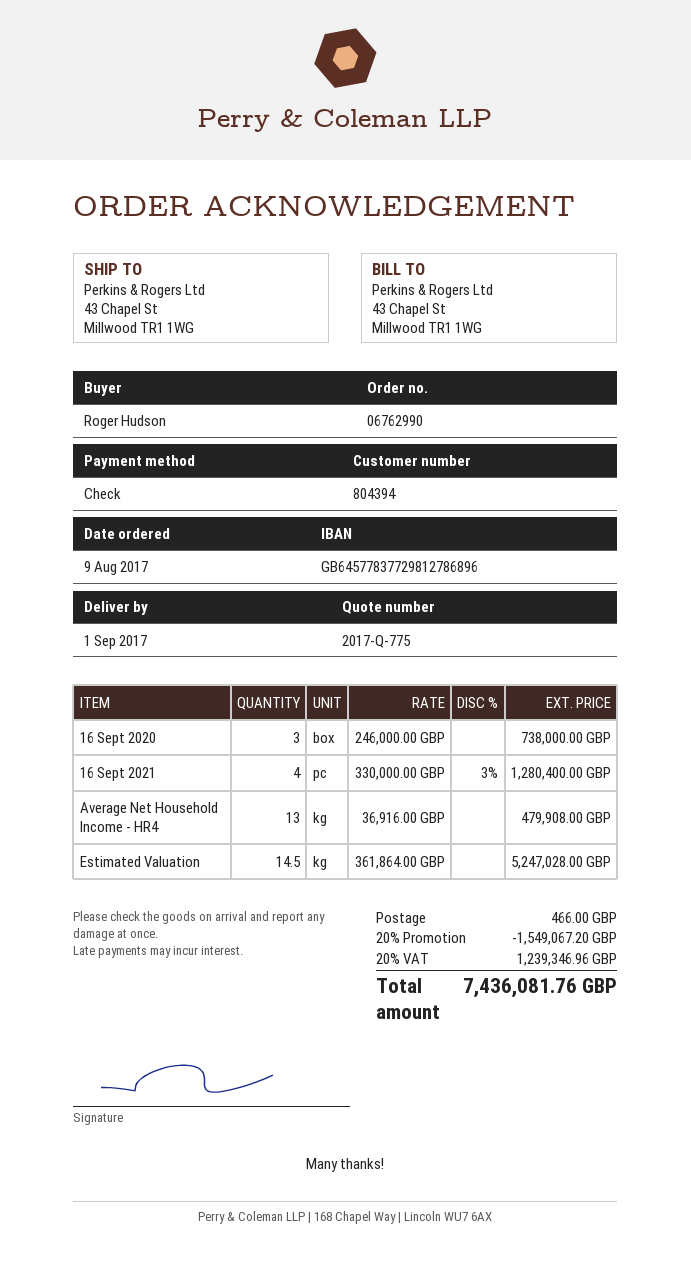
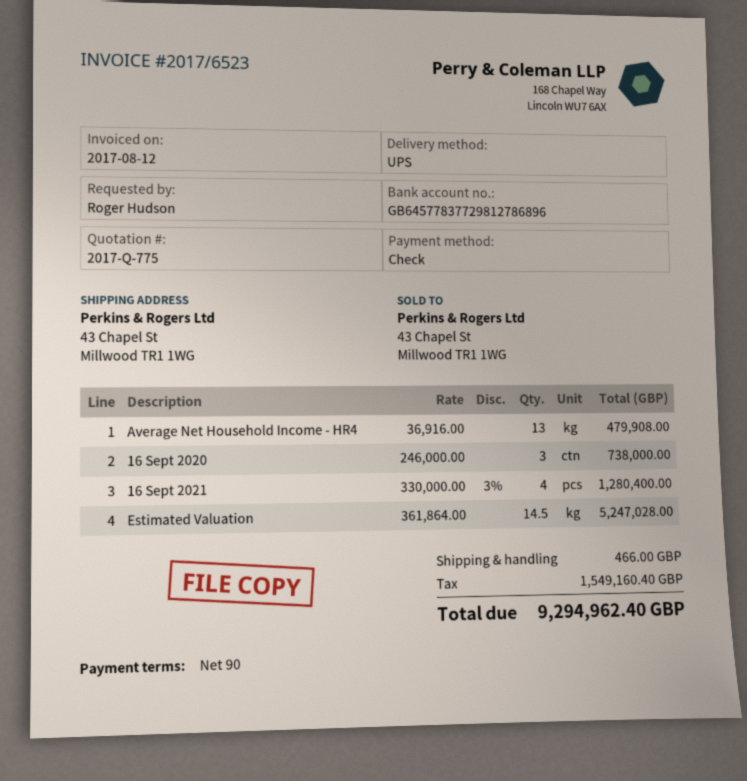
discount: 20% = 1549067.20 -> none
tax: 1239346.96 -> 1549160.40
total: 7436081.76 -> 9294962.40

